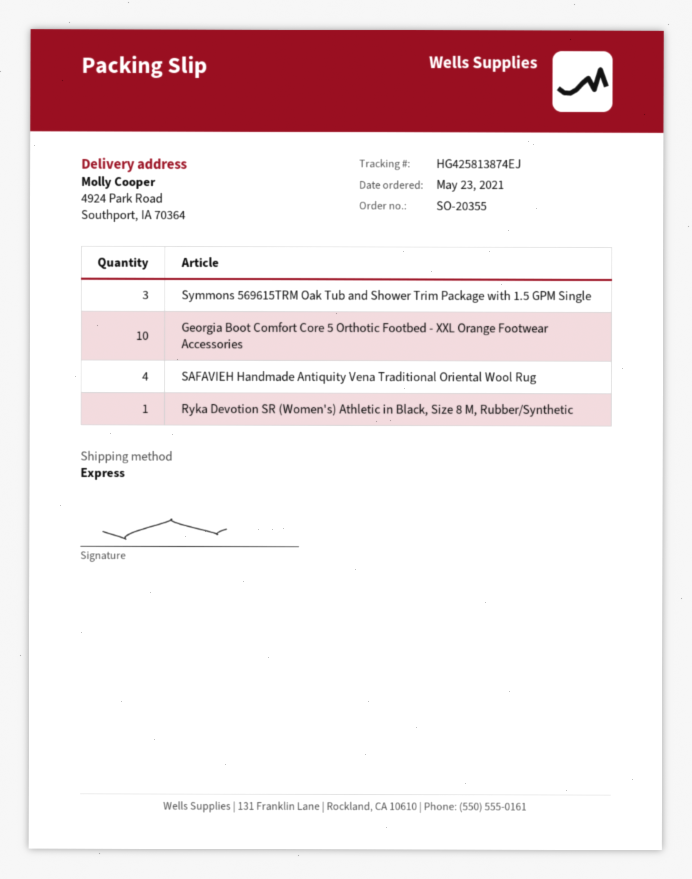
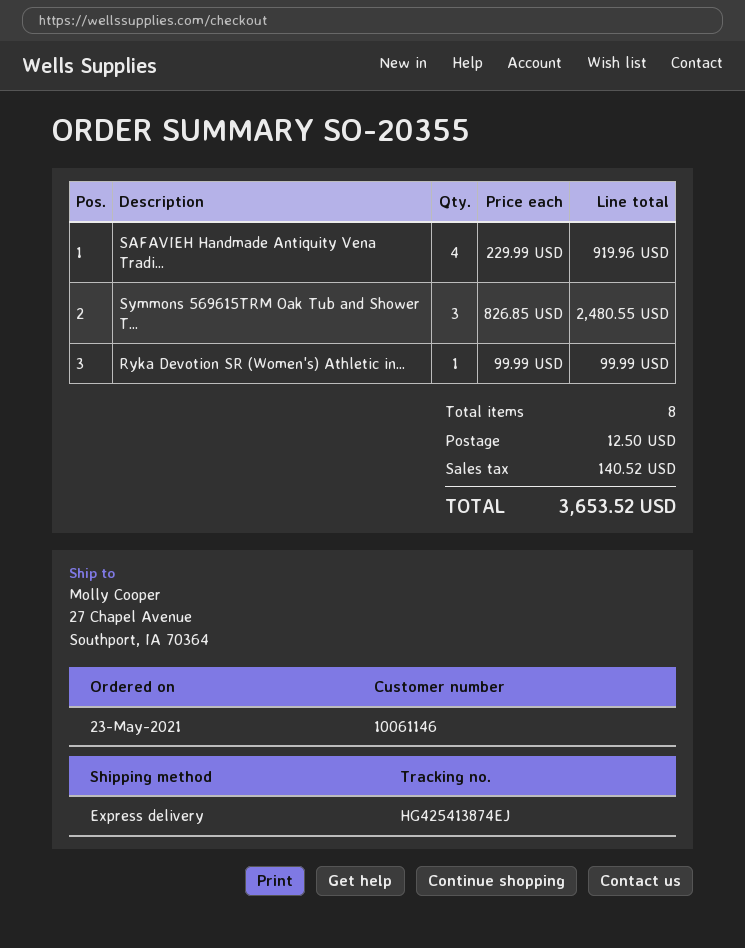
tracking number: HG425813874EJ -> HG425413874EJ
ship to: 4924 Park Road, Southport, IA 70364 -> 27 Chapel Avenue, Southport, IA 70364
Georgia Boot Comfort Core 5 Orthotic Footbed - XXL Orange Footwear Accessories: 10 -> none

